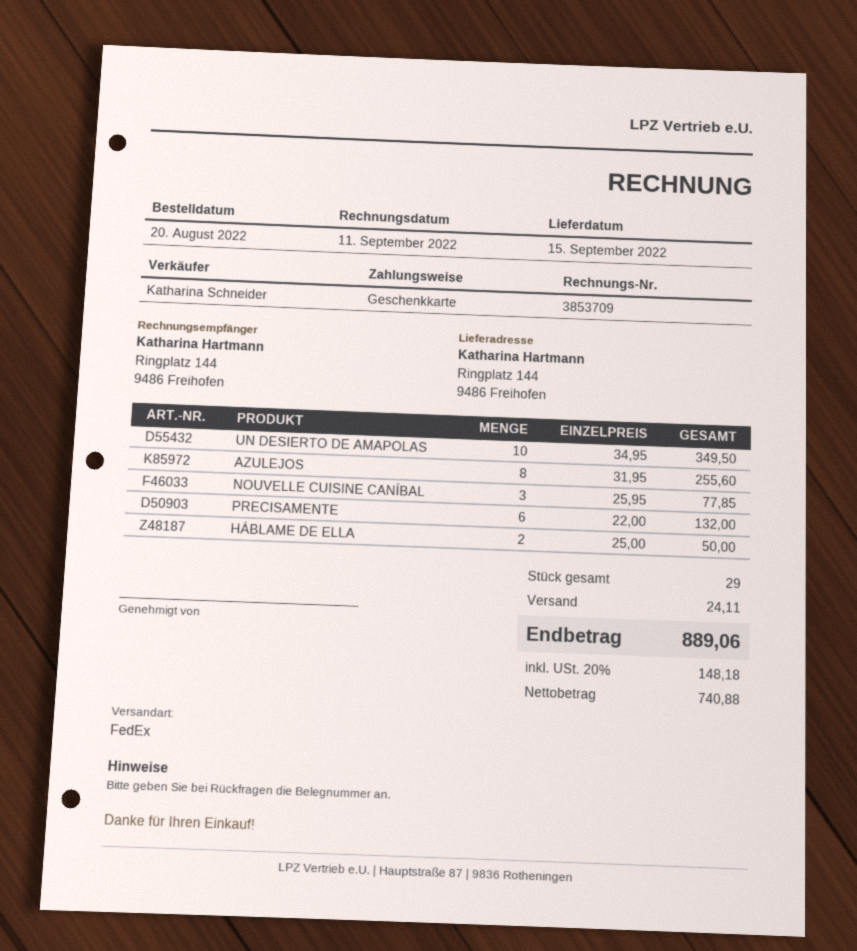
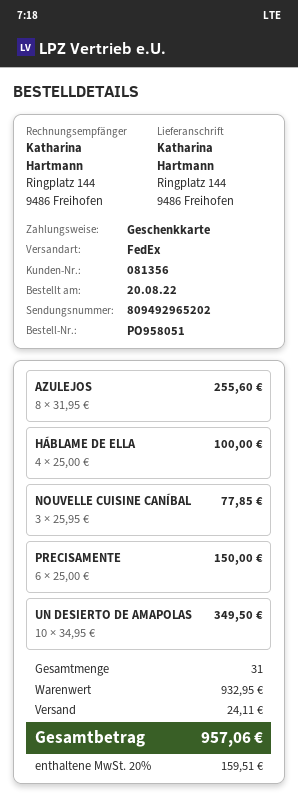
PRECISAMENTE: 6 x 22.00 = 132.00 -> 6 x 25.00 = 150.00
HÁBLAME DE ELLA: 2 x 25.00 = 50.00 -> 4 x 25.00 = 100.00
total quantity: 29 -> 31
tax: 20% = 148.18 -> 20% = 159.51
total: 889.06 -> 957.06

